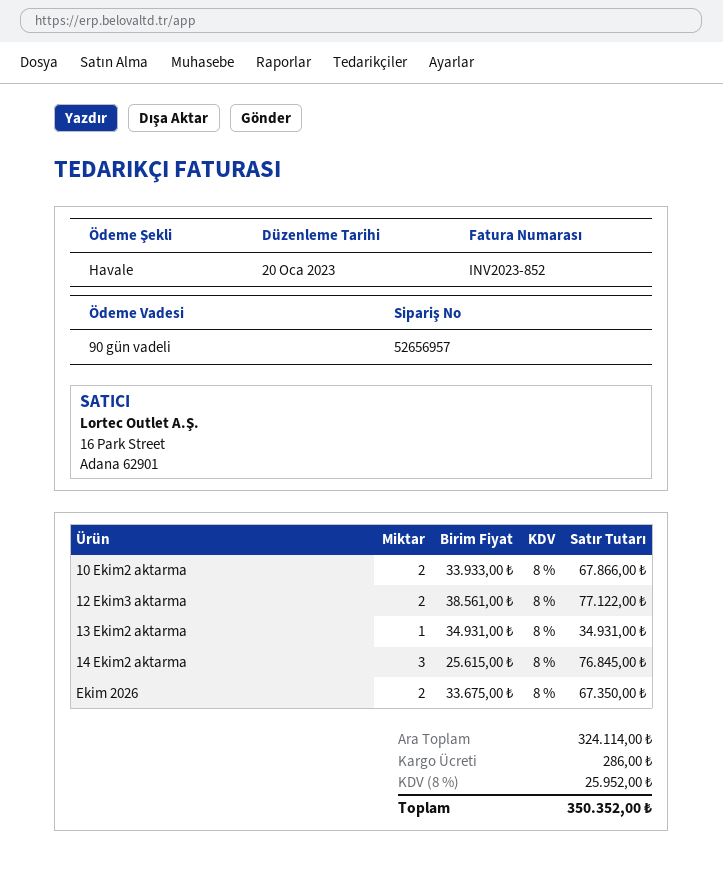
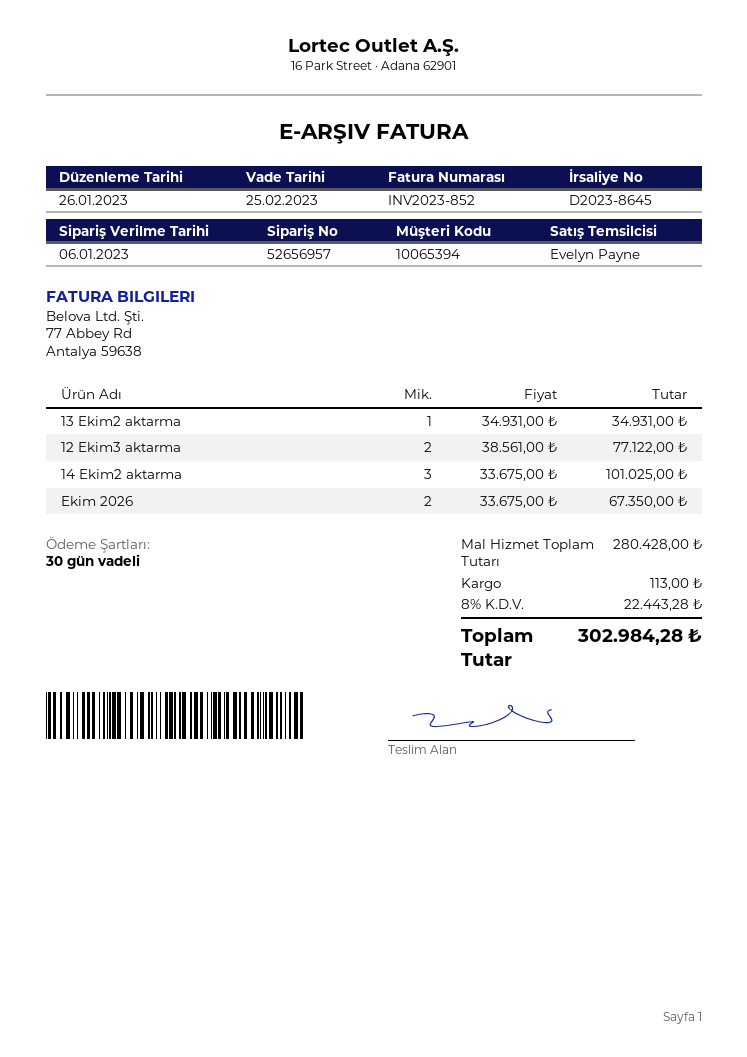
invoice date: 2023-01-20 -> 2023-01-26
payment terms: 90 days -> 30 days
10 Ekim2 aktarma: 2 x 33933.00 = 67866.00 -> none
14 Ekim2 aktarma: 3 x 25615.00 = 76845.00 -> 3 x 33675.00 = 101025.00
subtotal: 324114.00 -> 280428.00
shipping: 286.00 -> 113.00
tax: 8% = 25952.00 -> 8% = 22443.28
total: 350352.00 -> 302984.28

